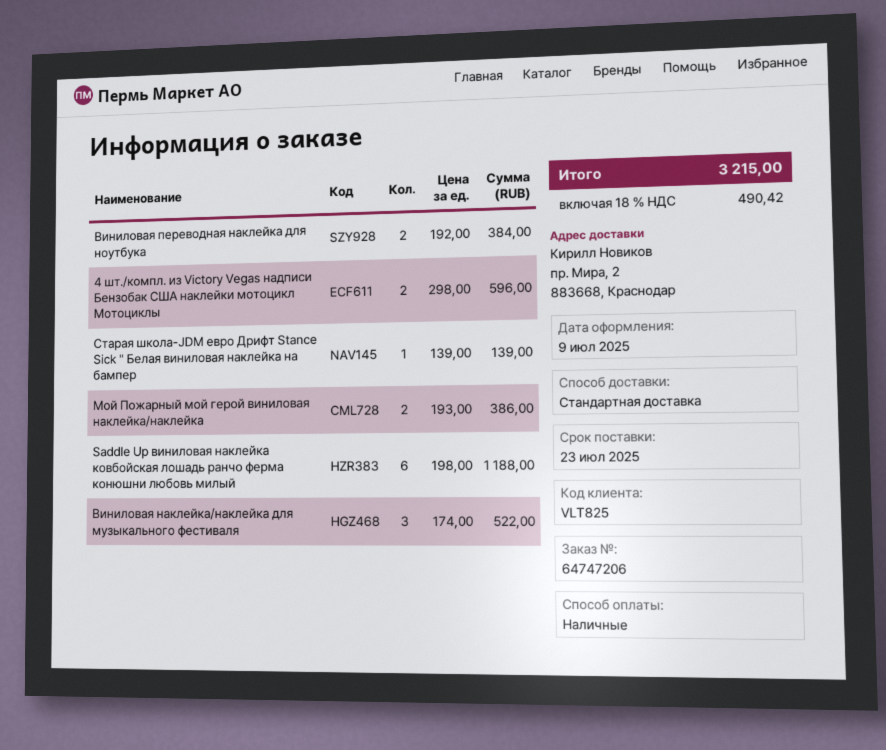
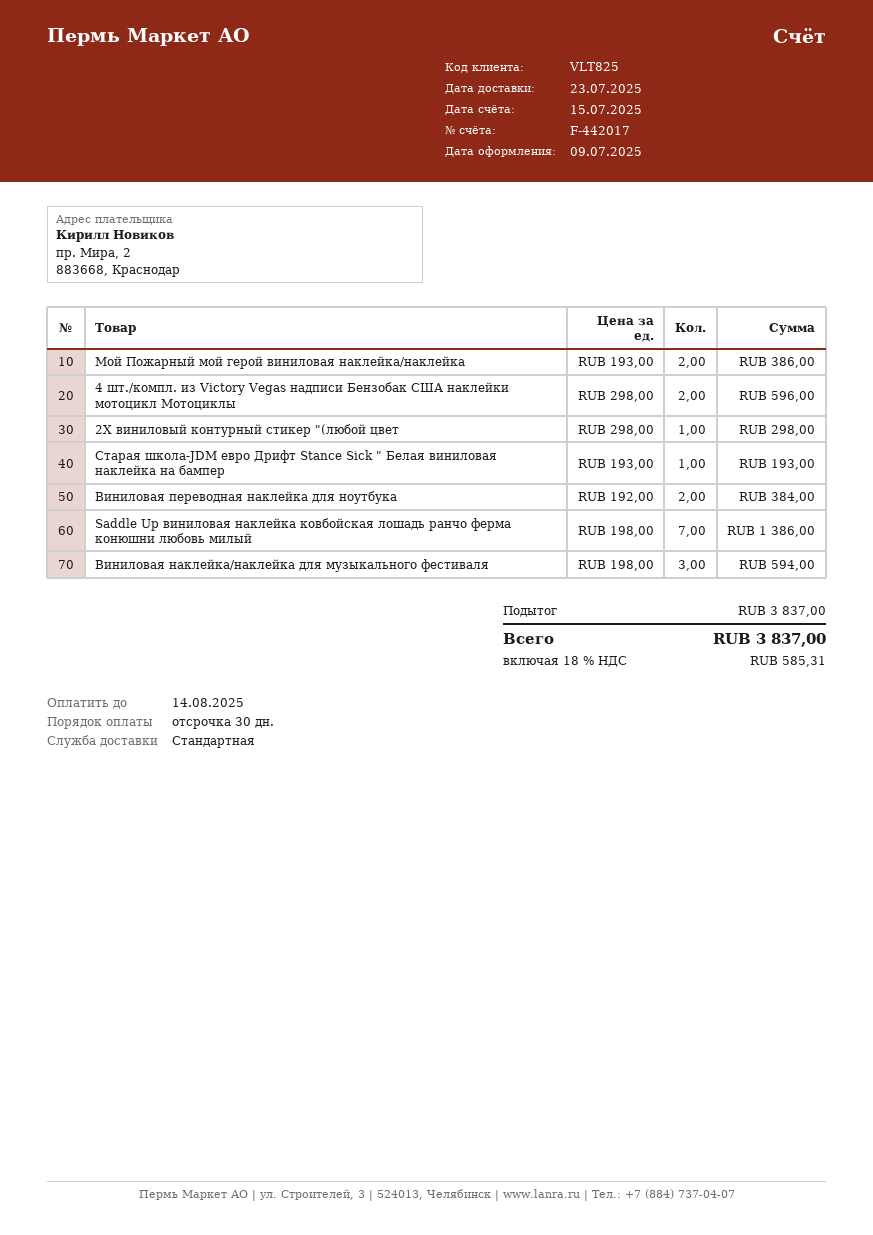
Старая школа-JDM евро Дрифт Stance Sick " Белая виниловая наклейка на бампер: 1 x 139.00 = 139.00 -> 1 x 193.00 = 193.00
Saddle Up виниловая наклейка ковбойская лошадь ранчо ферма конюшни любовь милый: 6 x 198.00 = 1188.00 -> 7 x 198.00 = 1386.00
Виниловая наклейка/наклейка для музыкального фестиваля: 3 x 174.00 = 522.00 -> 3 x 198.00 = 594.00
2X виниловый контурный стикер "(любой цвет: none -> 1 x 298.00 = 298.00
tax: 18% = 490.42 -> 18% = 585.31
total: 3215.00 -> 3837.00

